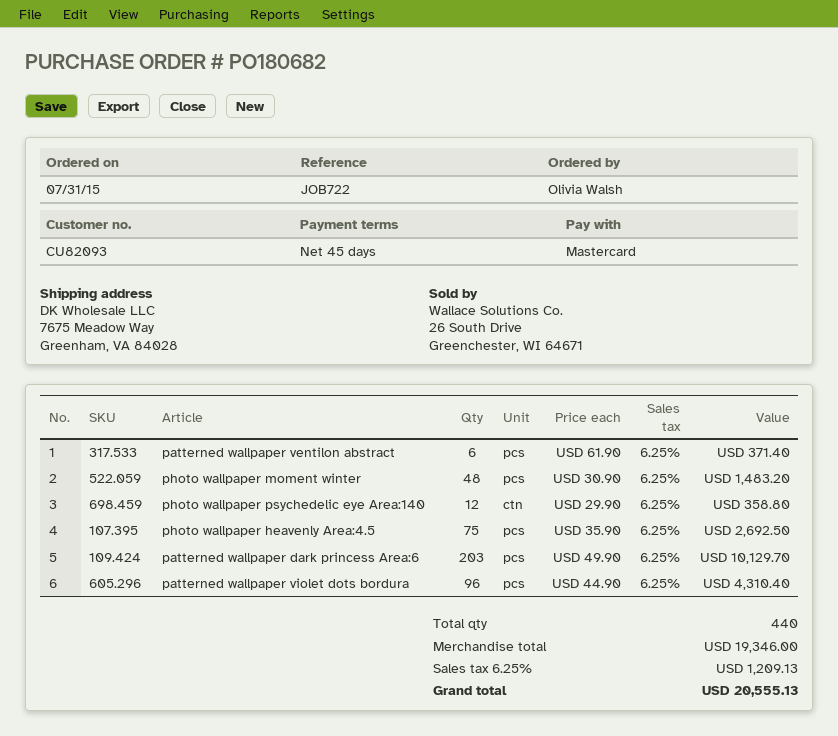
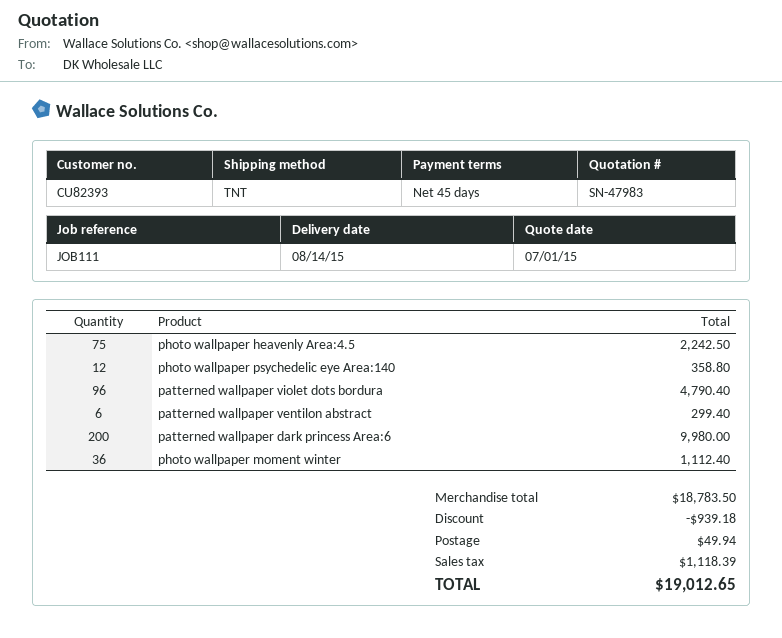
customer number: CU82093 -> CU82393
reference: JOB722 -> JOB111
patterned wallpaper ventilon abstract: 6 for 371.40 -> 6 for 299.40
photo wallpaper moment winter: 48 for 1483.20 -> 36 for 1112.40
photo wallpaper heavenly Area:4.5: 75 for 2692.50 -> 75 for 2242.50
patterned wallpaper dark princess Area:6: 203 for 10129.70 -> 200 for 9980.00
patterned wallpaper violet dots bordura: 96 for 4310.40 -> 96 for 4790.40
subtotal: 19346.00 -> 18783.50
discount: none -> 939.18
shipping: none -> 49.94
tax: 1209.13 -> 1118.39
total: 20555.13 -> 19012.65

